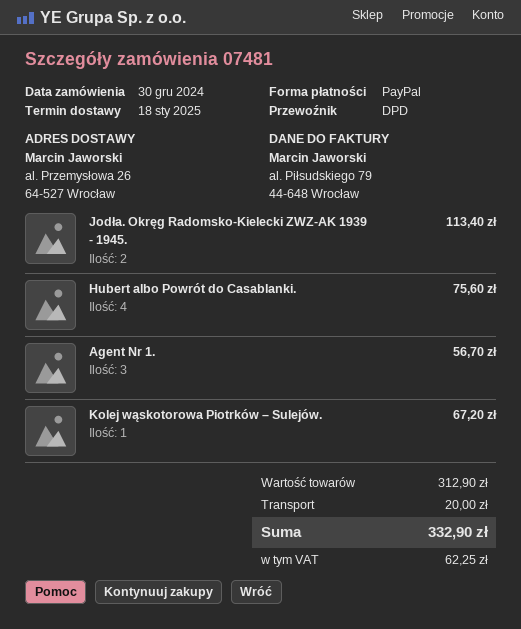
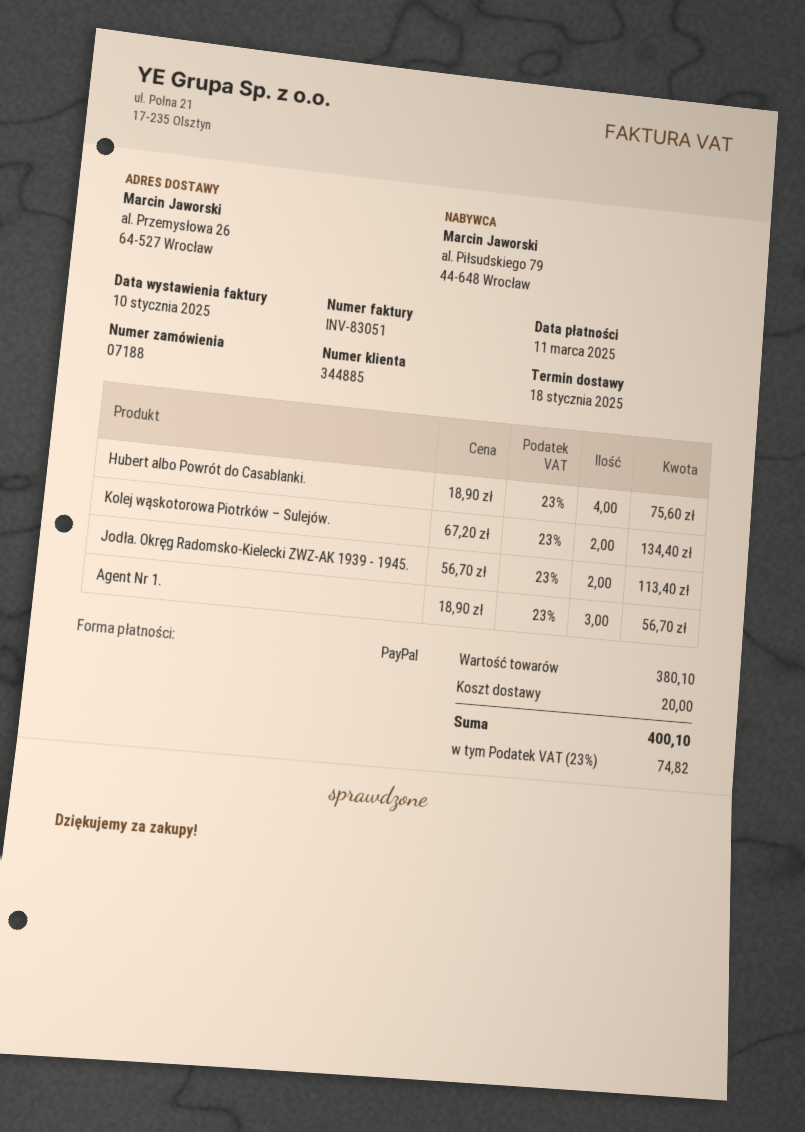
order number: 07481 -> 07188
Kolej wąskotorowa Piotrków – Sulejów.: 1 for 67.20 -> 2 for 134.40
subtotal: 312.90 -> 380.10
tax: 62.25 -> 74.82
total: 332.90 -> 400.10

